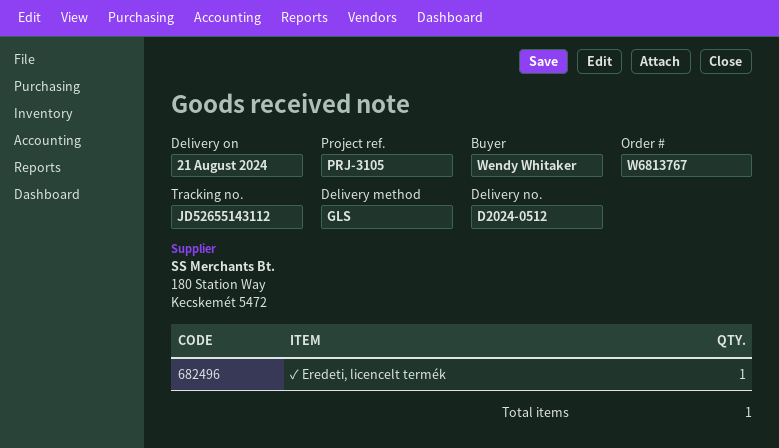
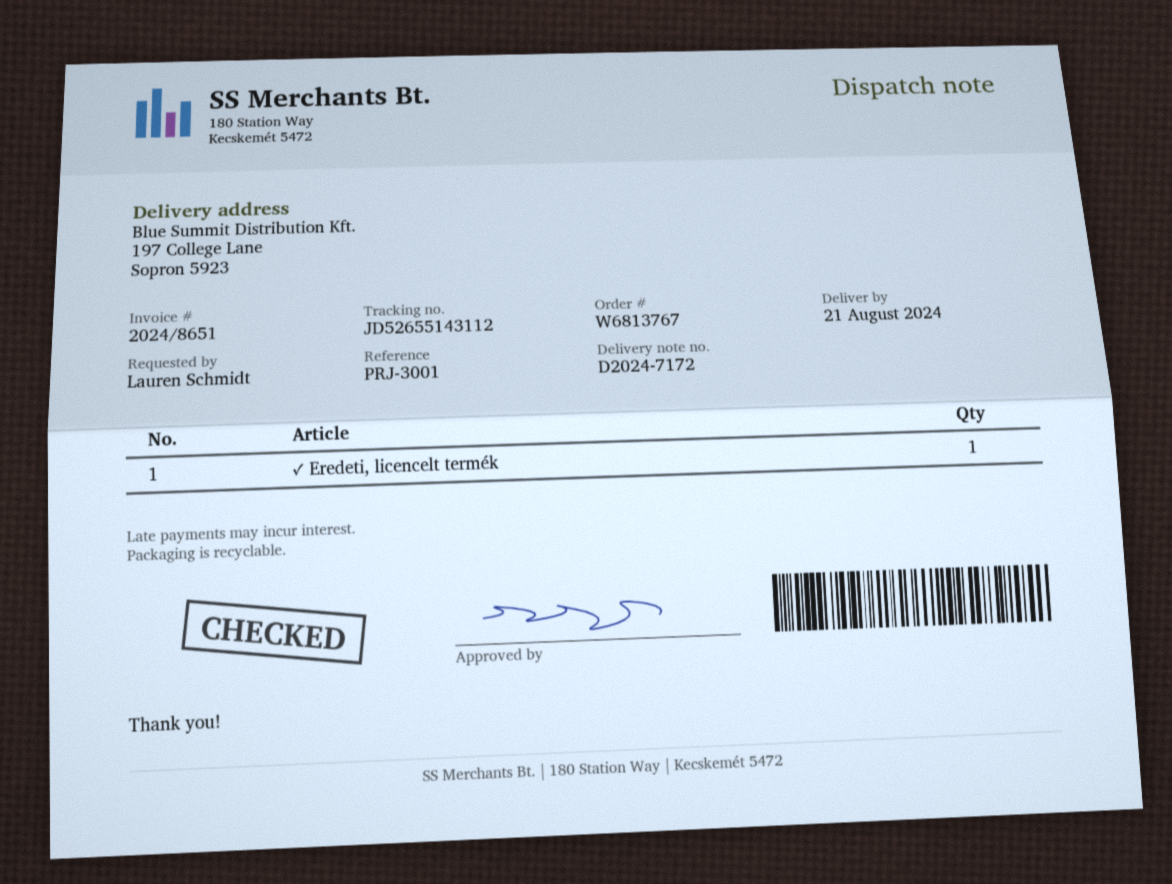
delivery note number: D2024-0512 -> D2024-7172
reference: PRJ-3105 -> PRJ-3001
ordered by: Wendy Whitaker -> Lauren Schmidt

